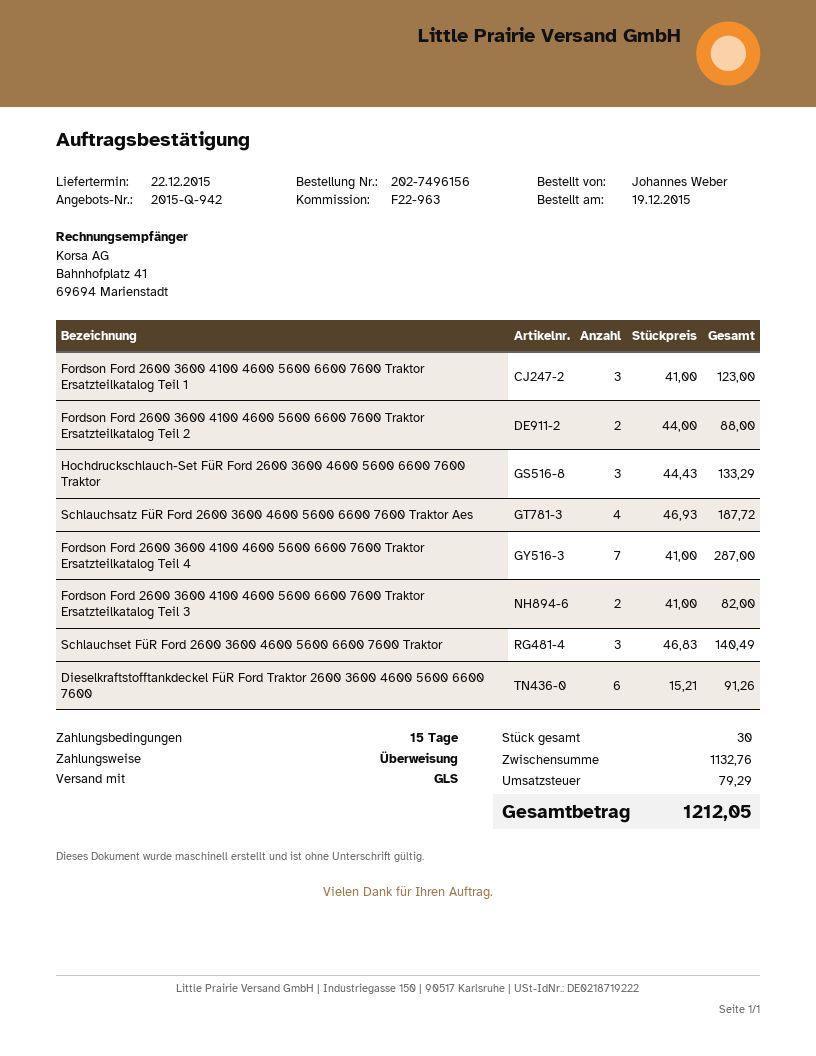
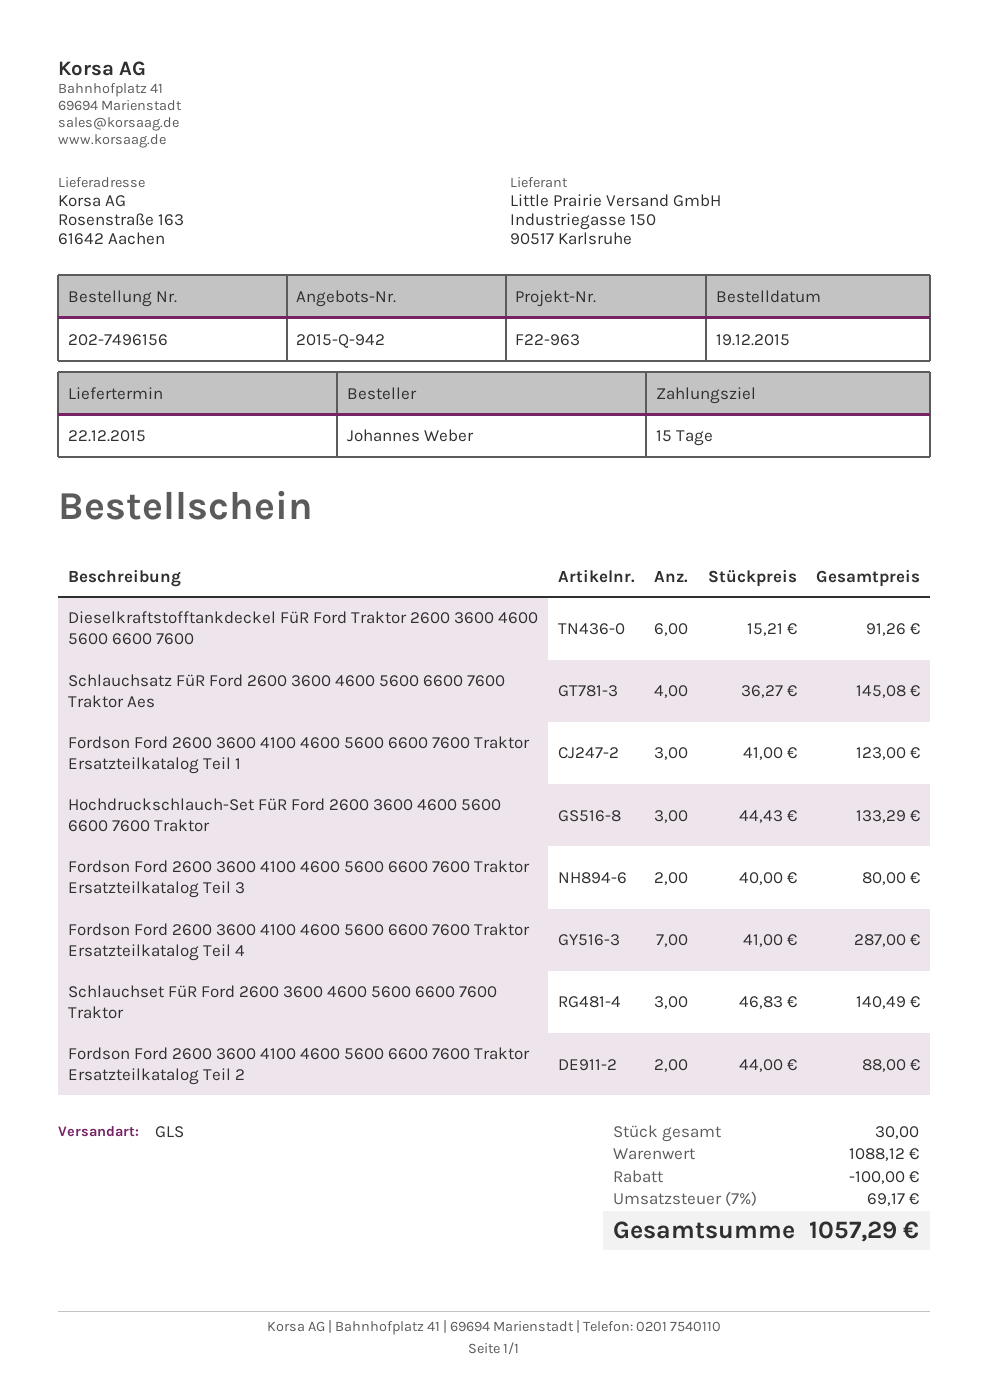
Schlauchsatz FüR Ford 2600 3600 4600 5600 6600 7600 Traktor Aes: 4 x 46.93 = 187.72 -> 4 x 36.27 = 145.08
Fordson Ford 2600 3600 4100 4600 5600 6600 7600 Traktor Ersatzteilkatalog Teil 3: 2 x 41.00 = 82.00 -> 2 x 40.00 = 80.00
subtotal: 1132.76 -> 1088.12
discount: none -> 100.00
tax: 79.29 -> 69.17
total: 1212.05 -> 1057.29

